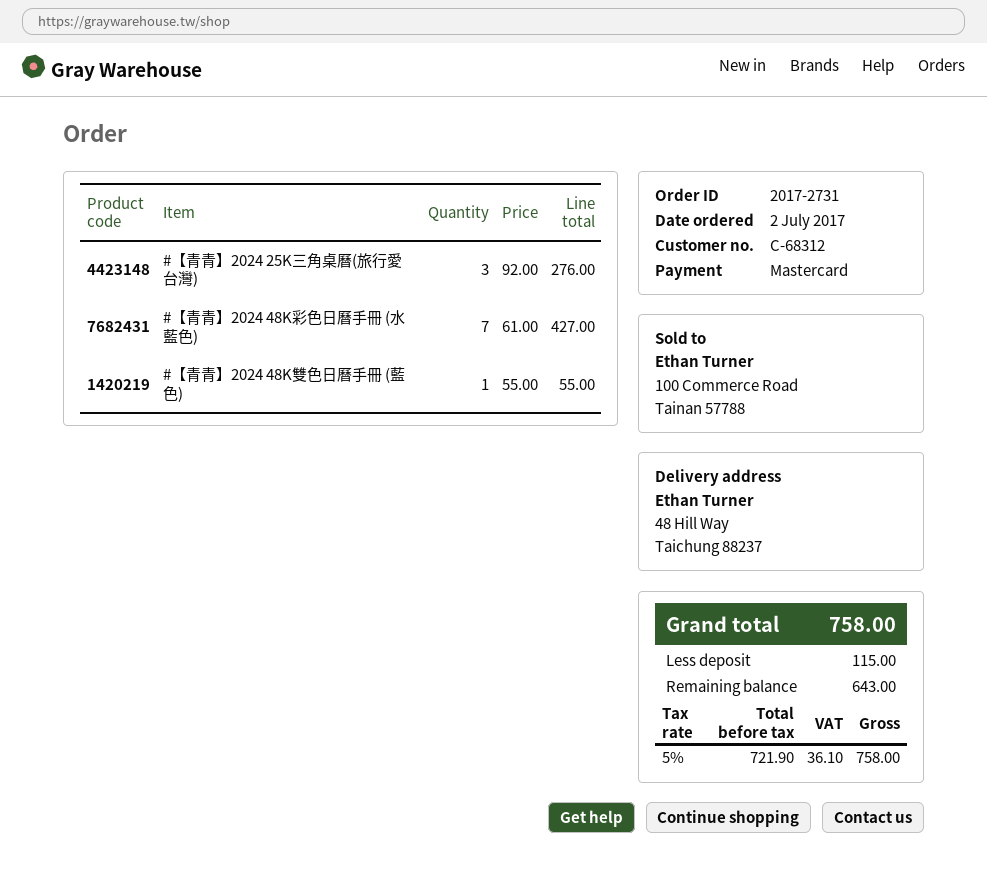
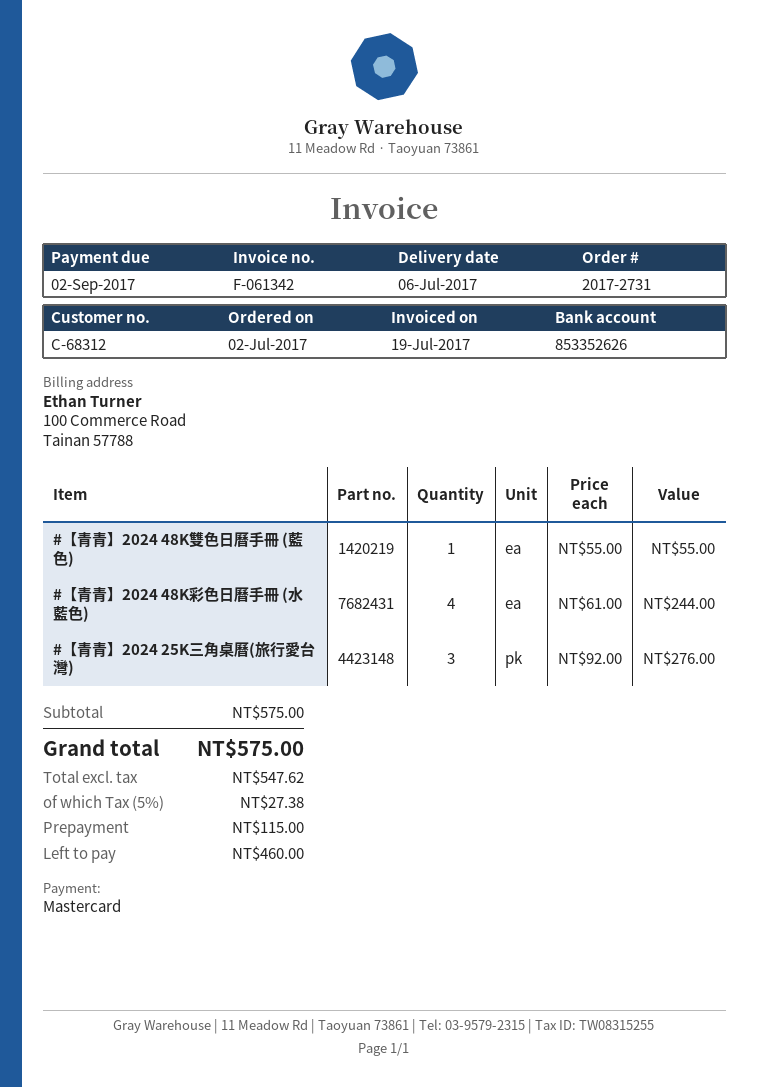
#【青青】2024 48K彩色日曆手冊 (水藍色): 7 x 61.00 = 427.00 -> 4 x 61.00 = 244.00
net: 721.90 -> 547.62
tax: 5% = 36.10 -> 5% = 27.38
total: 758.00 -> 575.00
balance: 643.00 -> 460.00

